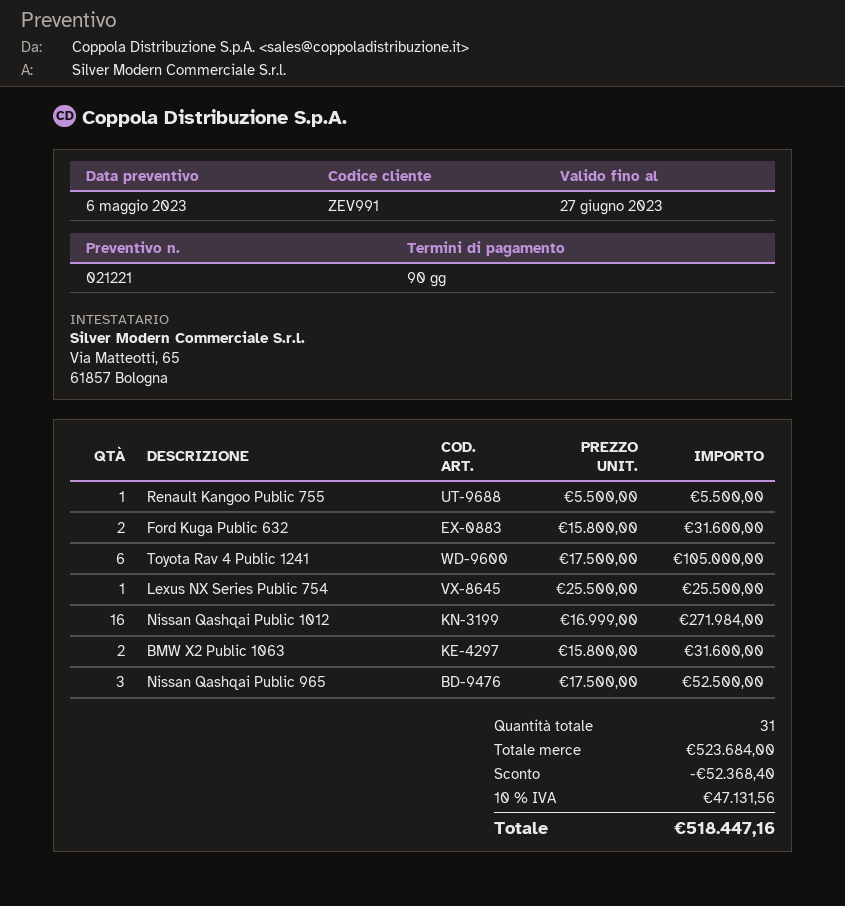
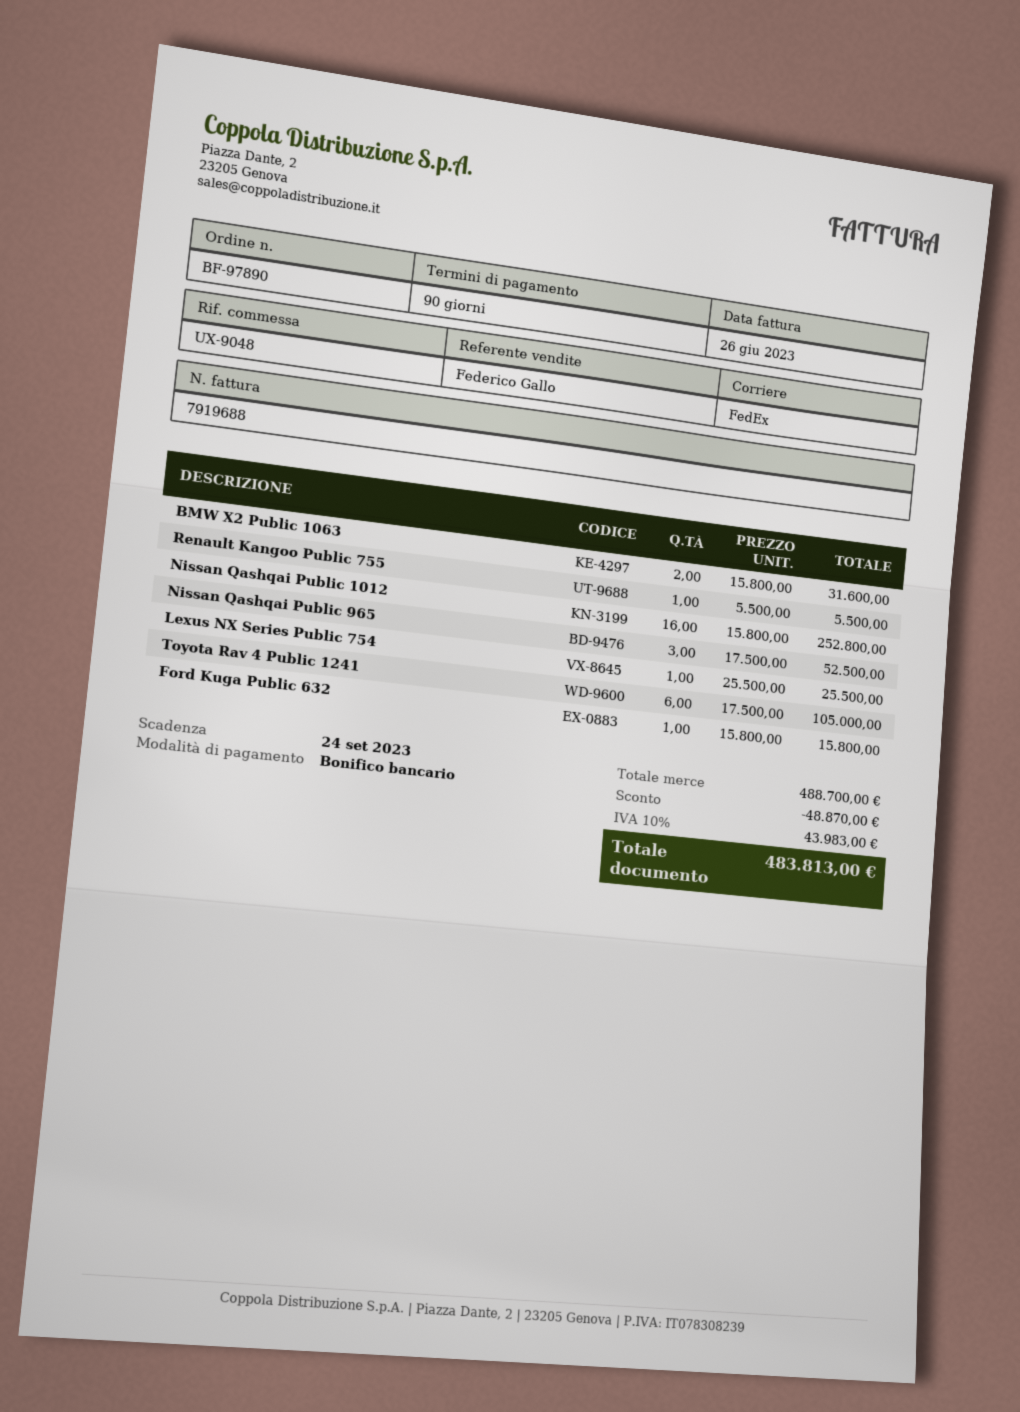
Ford Kuga Public 632: 2 x 15800.00 = 31600.00 -> 1 x 15800.00 = 15800.00
Nissan Qashqai Public 1012: 16 x 16999.00 = 271984.00 -> 16 x 15800.00 = 252800.00
subtotal: 523684.00 -> 488700.00
discount: 52368.40 -> 48870.00
tax: 10% = 47131.56 -> 10% = 43983.00
total: 518447.16 -> 483813.00

